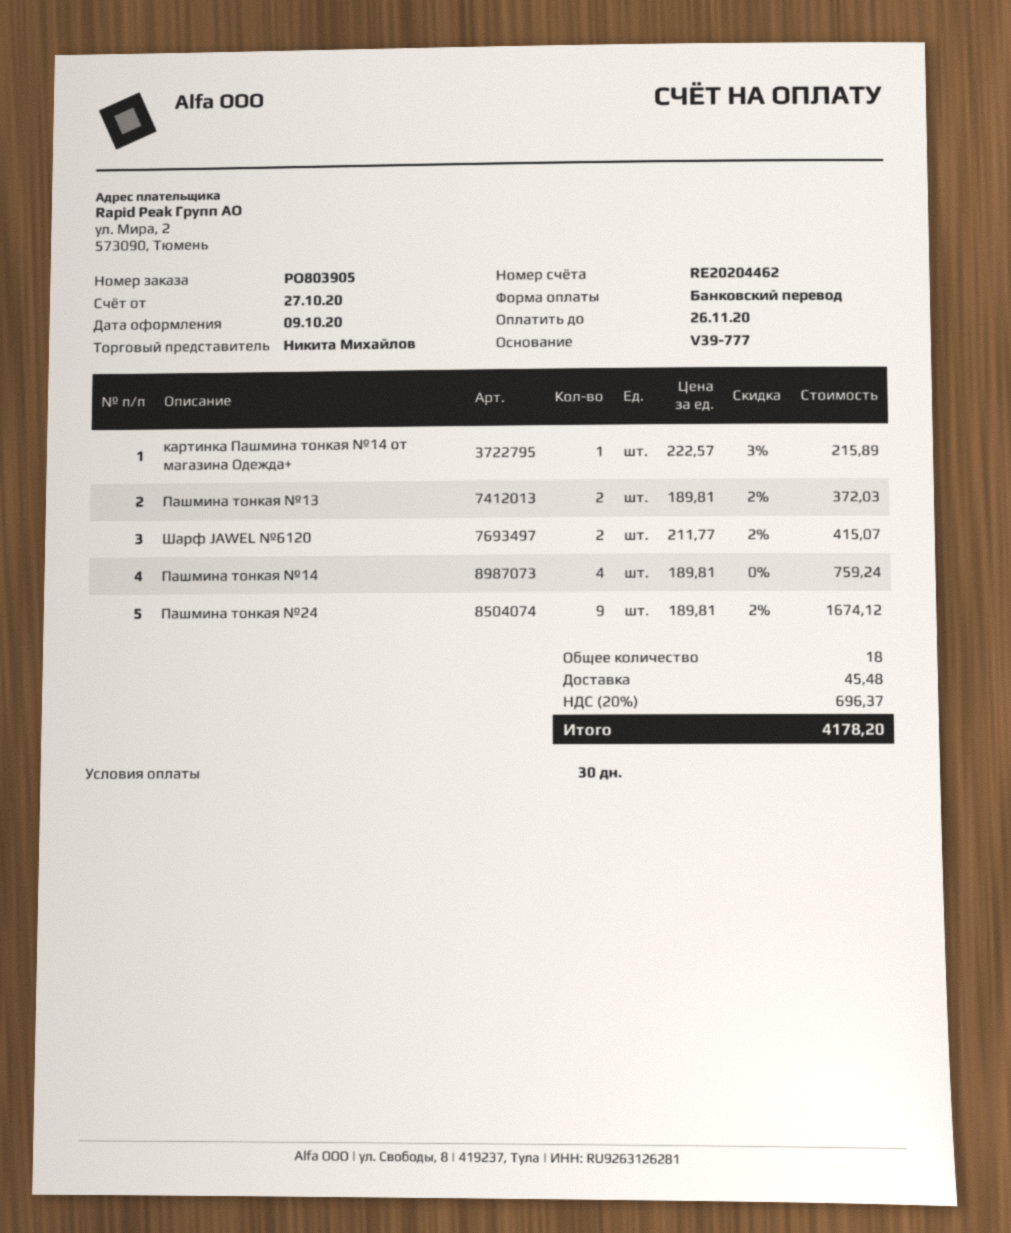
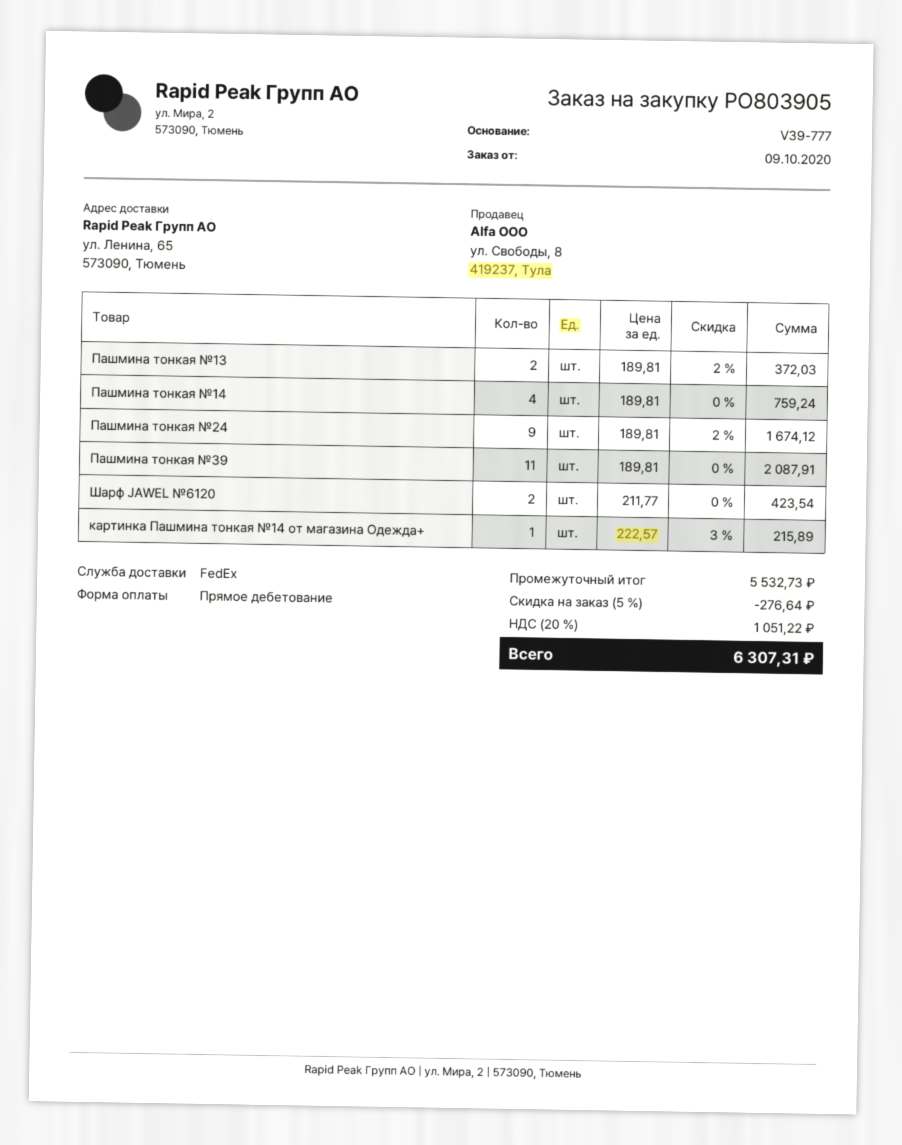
payment method: bank transfer -> direct debit
Шарф JAWEL №6120: 2 x 211.77 - 2% = 415.07 -> 2 x 211.77 = 423.54
Пашмина тонкая №39: none -> 11 x 189.81 = 2087.91
discount: none -> 5% = 276.64
shipping: 45.48 -> none
tax: 20% = 696.37 -> 20% = 1051.22
total: 4178.20 -> 6307.31

